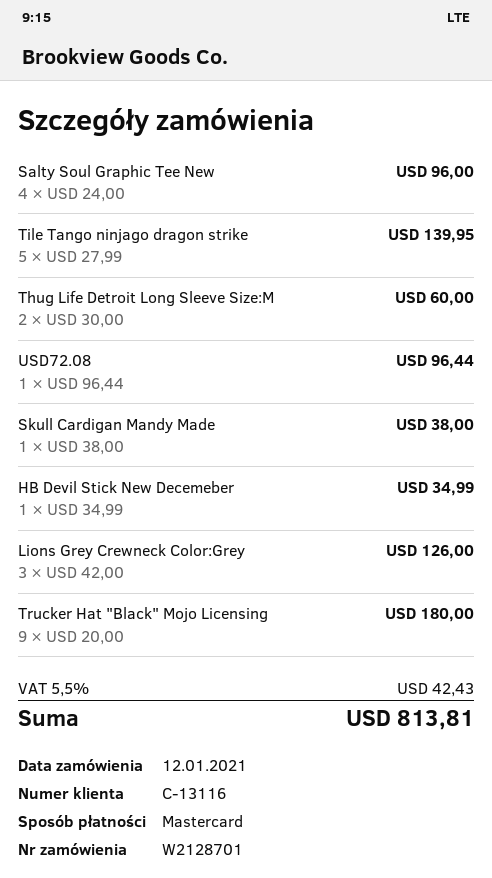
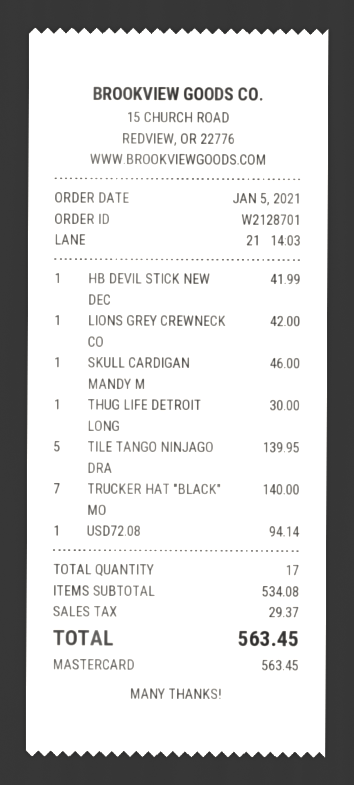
order date: 2021-01-12 -> 2021-01-05
Salty Soul Graphic Tee New: 4 for 96.00 -> none
Thug Life Detroit Long Sleeve Size:M: 2 for 60.00 -> 1 for 30.00
USD72.08: 1 for 96.44 -> 1 for 94.14
Skull Cardigan Mandy Made: 1 for 38.00 -> 1 for 46.00
HB Devil Stick New Decemeber: 1 for 34.99 -> 1 for 41.99
Lions Grey Crewneck Color:Grey: 3 for 126.00 -> 1 for 42.00
Trucker Hat "Black" Mojo Licensing: 9 for 180.00 -> 7 for 140.00
tax: 42.43 -> 29.37
total: 813.81 -> 563.45

